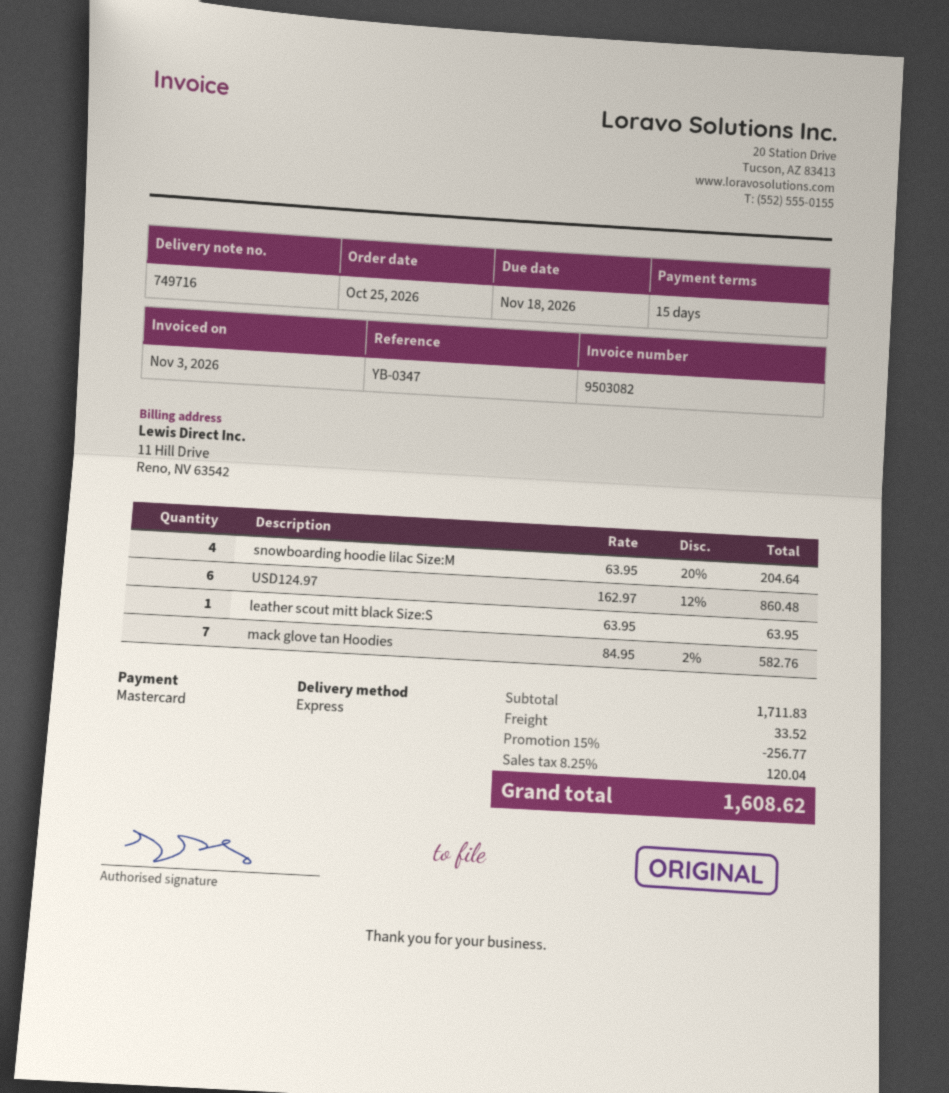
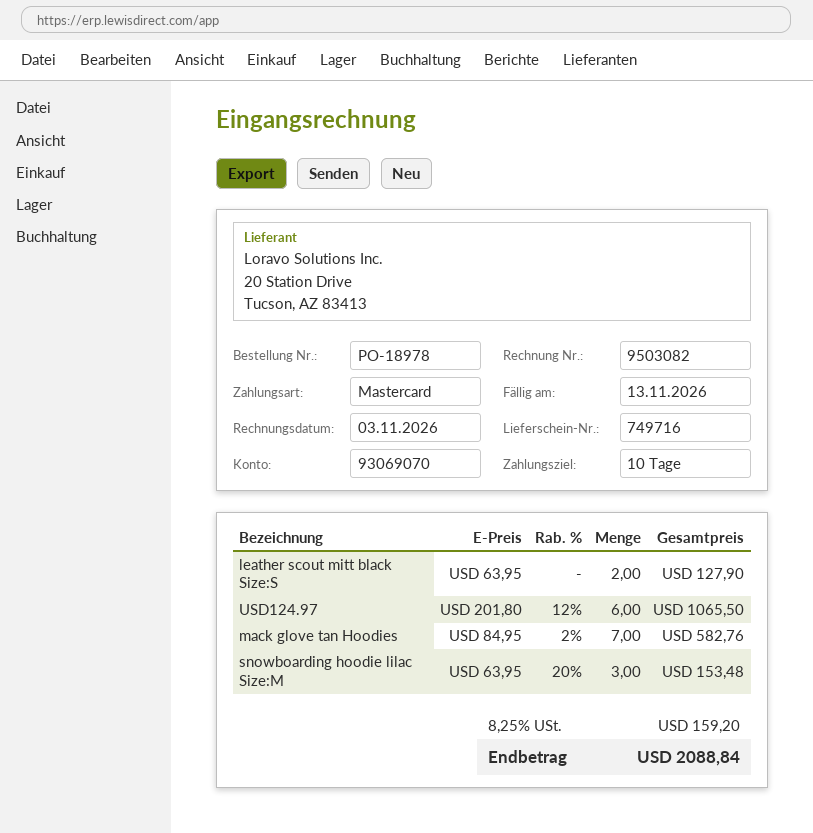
payment terms: 15 days -> 10 days
due date: 2026-11-18 -> 2026-11-13
snowboarding hoodie lilac Size:M: 4 x 63.95 - 20% = 204.64 -> 3 x 63.95 - 20% = 153.48
USD124.97: 6 x 162.97 - 12% = 860.48 -> 6 x 201.80 - 12% = 1065.50
leather scout mitt black Size:S: 1 x 63.95 = 63.95 -> 2 x 63.95 = 127.90
discount: 15% = 256.77 -> none
shipping: 33.52 -> none
tax: 8.25% = 120.04 -> 8.25% = 159.20
total: 1608.62 -> 2088.84

